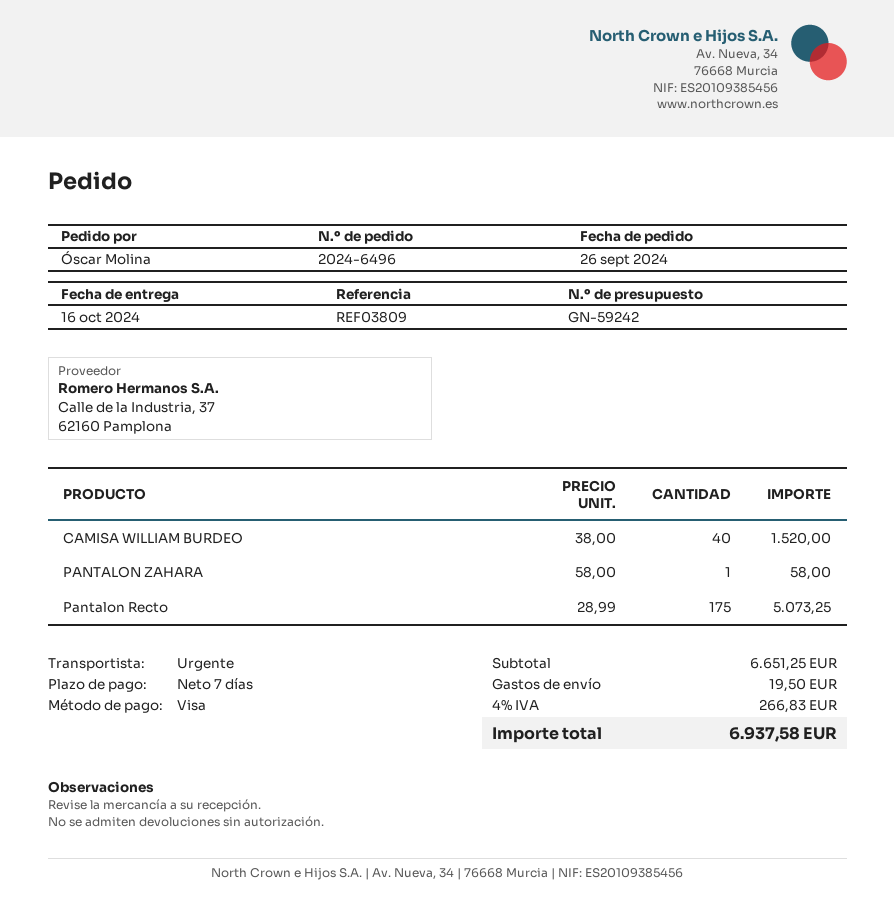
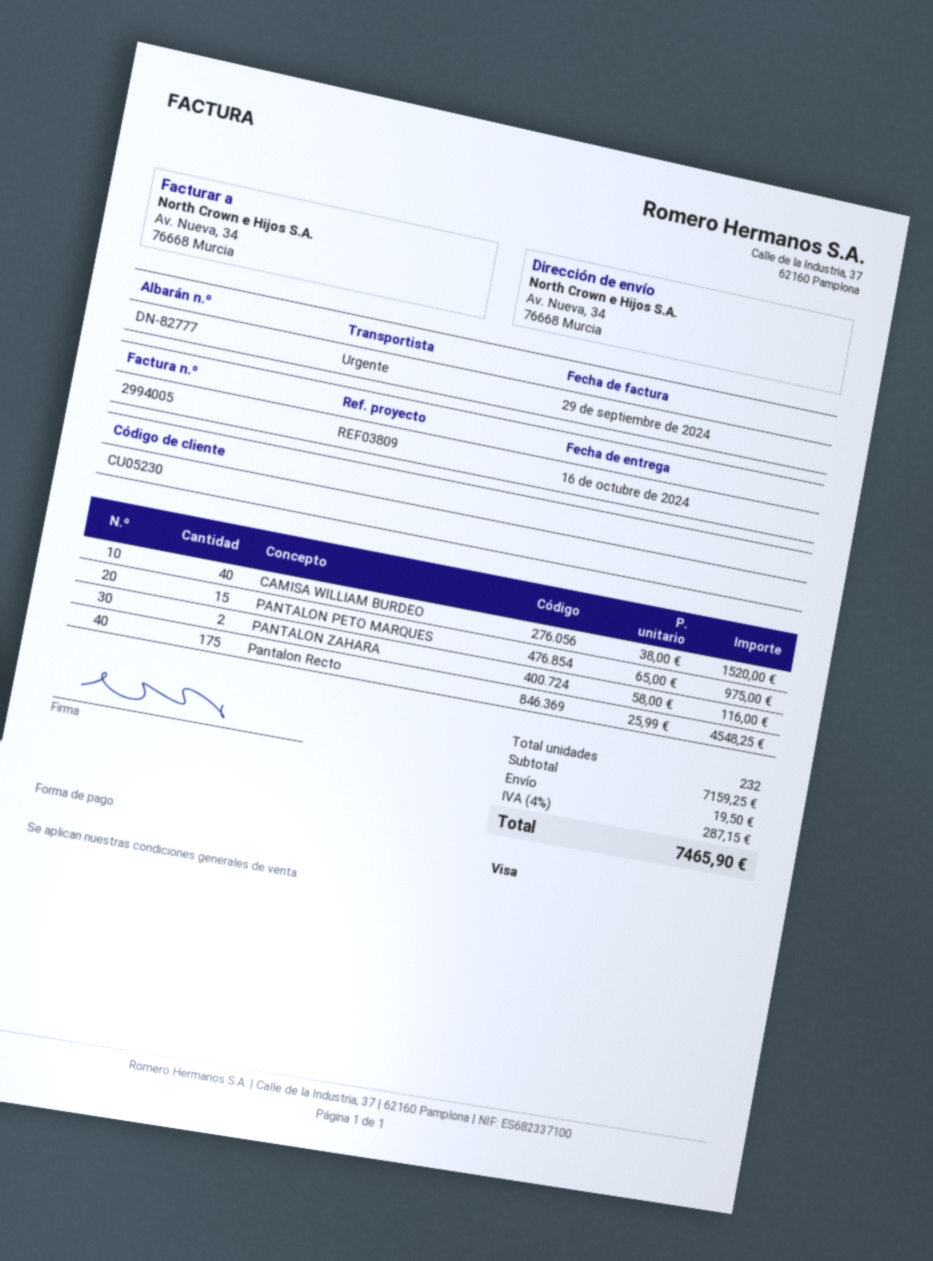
PANTALON ZAHARA: 1 x 58.00 = 58.00 -> 2 x 58.00 = 116.00
Pantalon Recto: 175 x 28.99 = 5073.25 -> 175 x 25.99 = 4548.25
PANTALON PETO MARQUES: none -> 15 x 65.00 = 975.00
subtotal: 6651.25 -> 7159.25
tax: 4% = 266.83 -> 4% = 287.15
total: 6937.58 -> 7465.90

